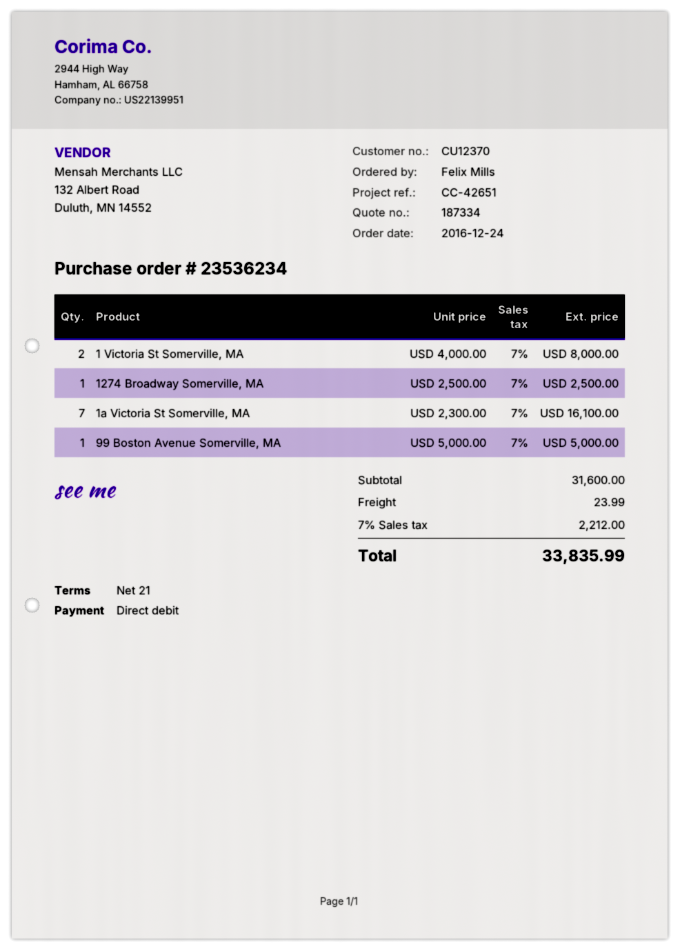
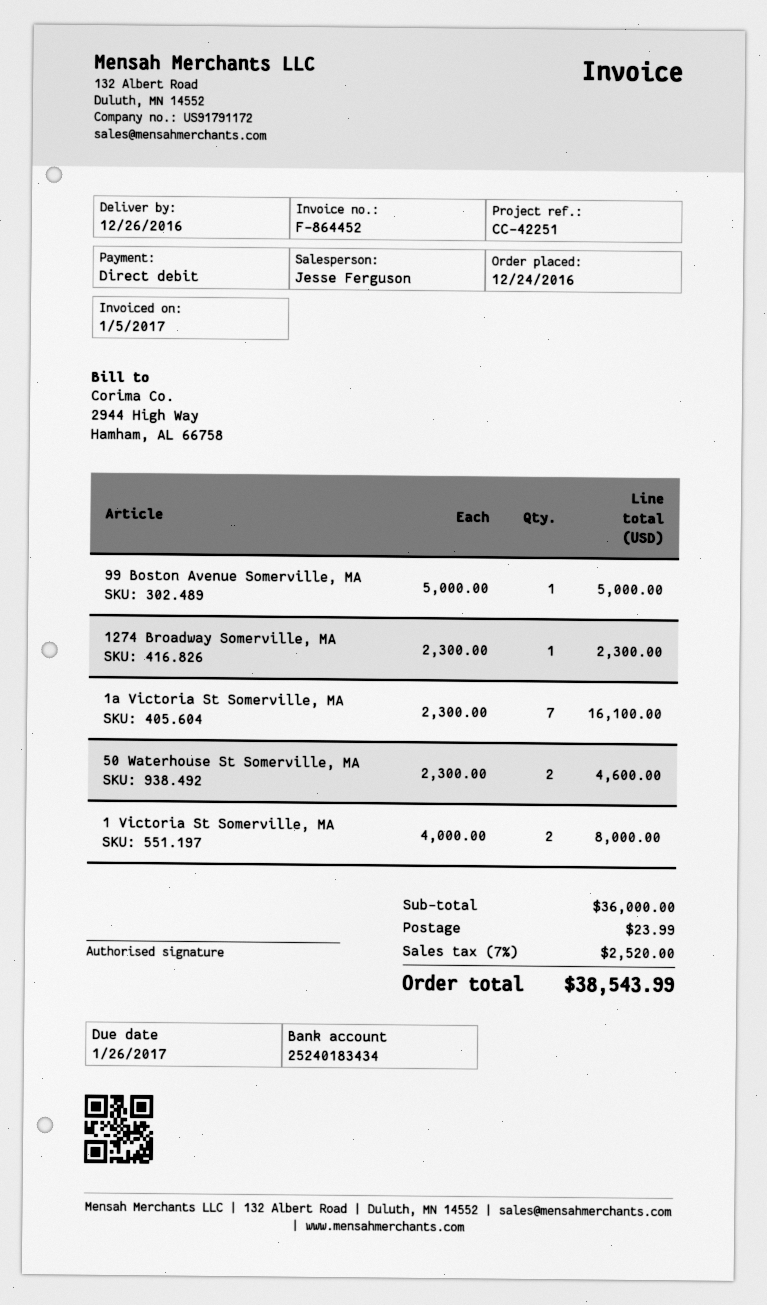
reference: CC-42651 -> CC-42251
1274 Broadway Somerville, MA: 1 x 2500.00 = 2500.00 -> 1 x 2300.00 = 2300.00
50 Waterhouse St Somerville, MA: none -> 2 x 2300.00 = 4600.00
subtotal: 31600.00 -> 36000.00
tax: 7% = 2212.00 -> 7% = 2520.00
total: 33835.99 -> 38543.99

